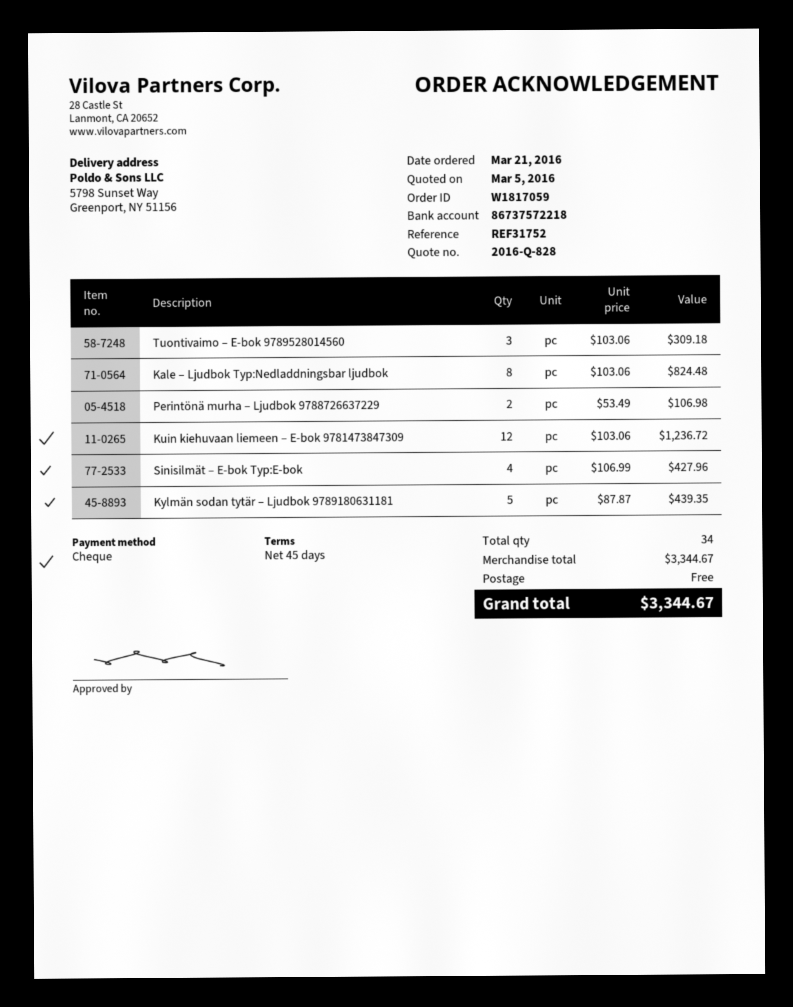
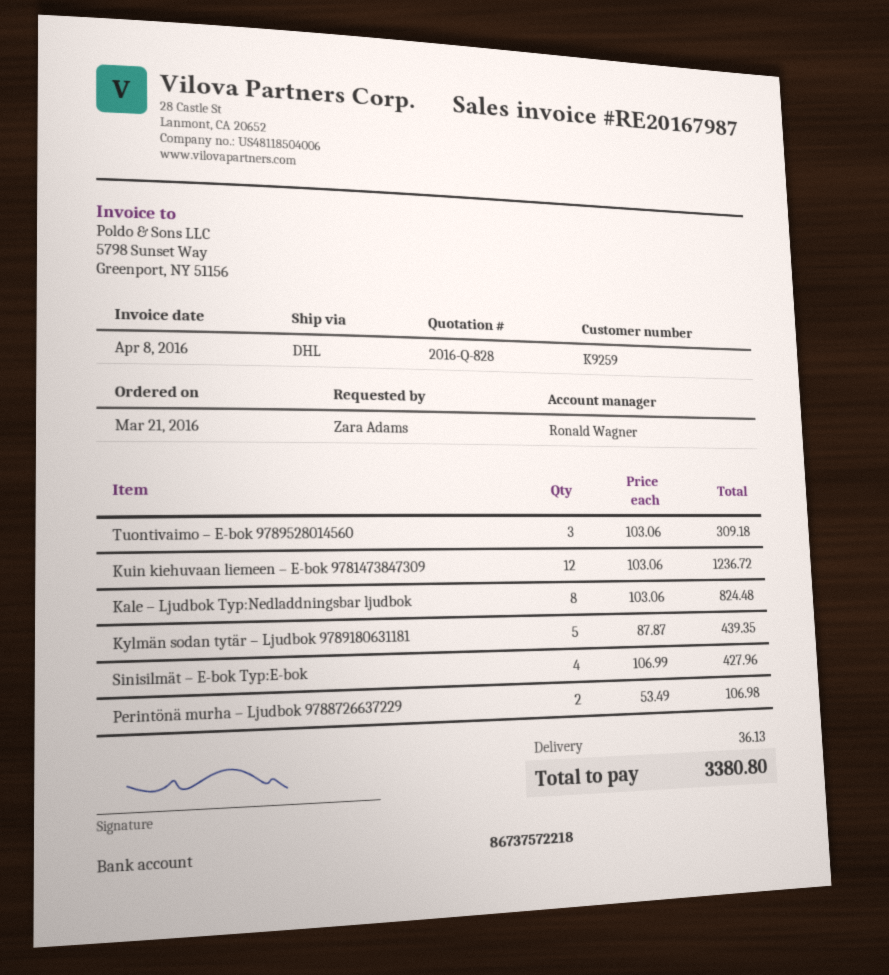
shipping: 0.00 -> 36.13
total: 3344.67 -> 3380.80

